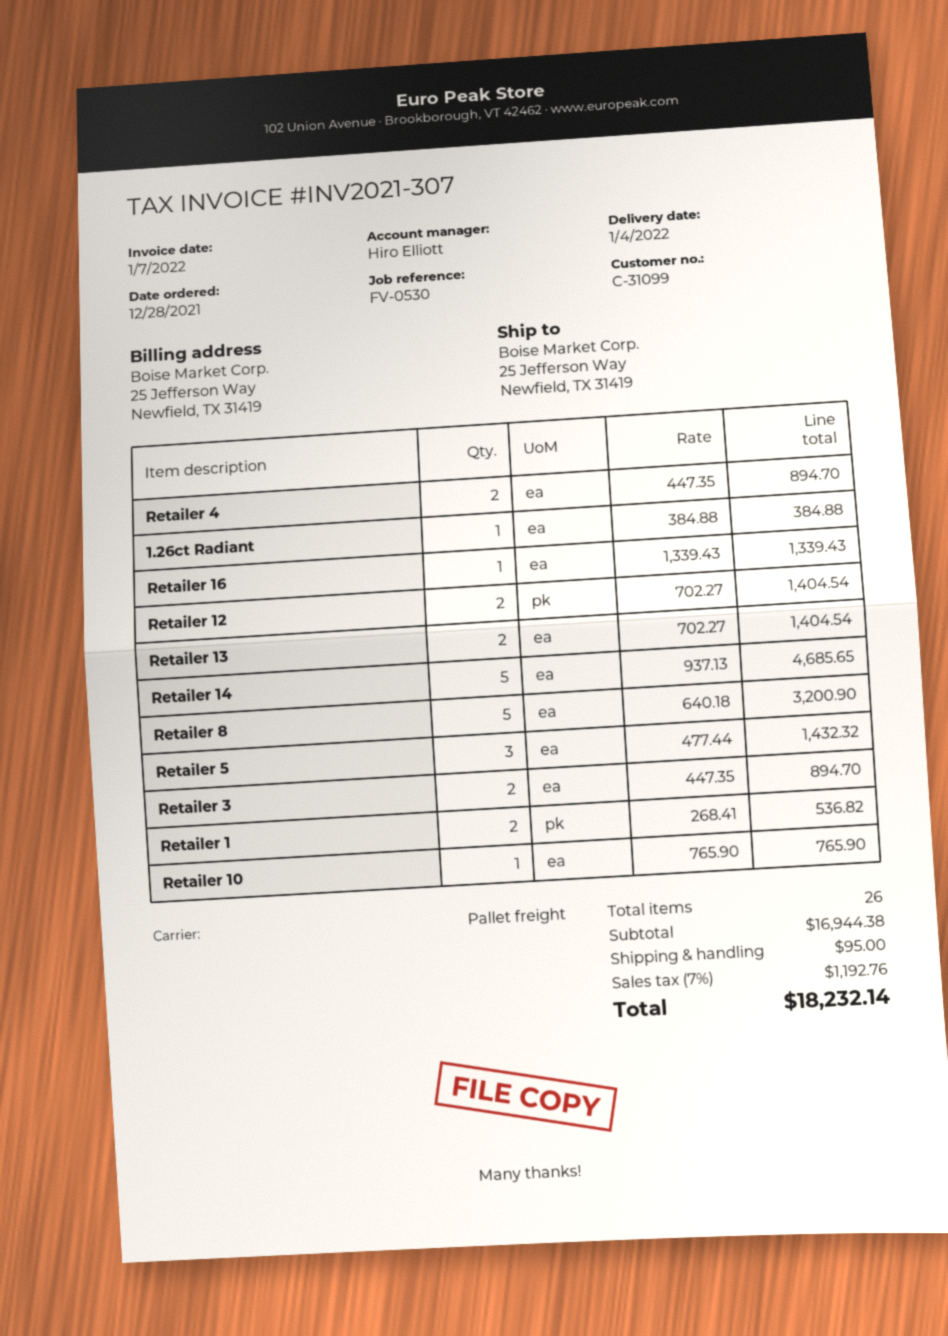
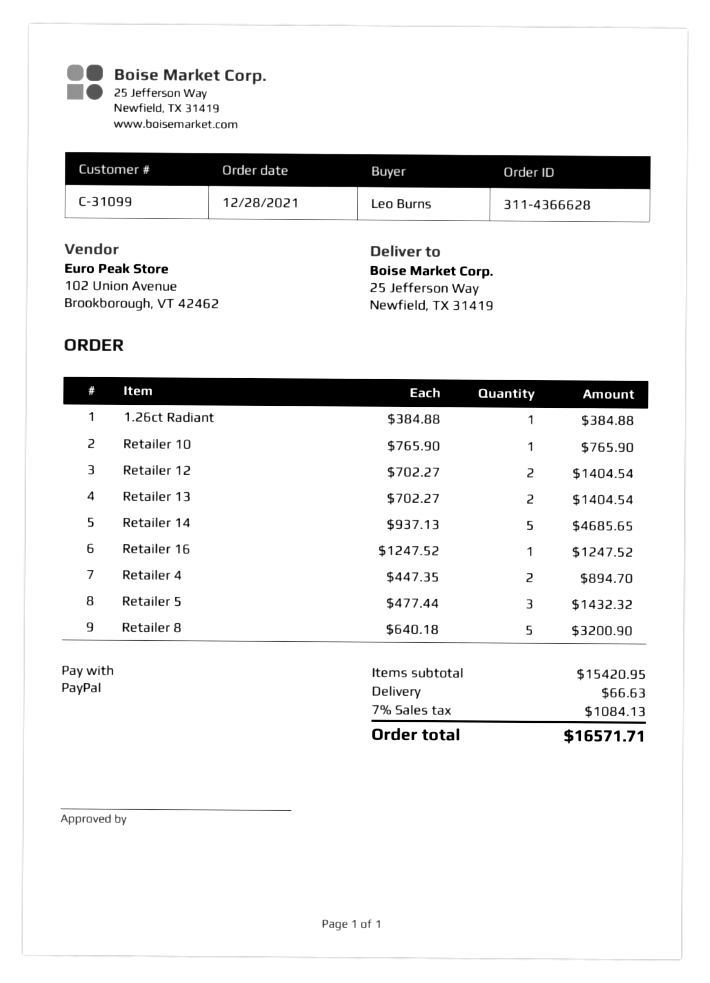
Retailer 16: 1 x 1339.43 = 1339.43 -> 1 x 1247.52 = 1247.52
Retailer 3: 2 x 447.35 = 894.70 -> none
Retailer 1: 2 x 268.41 = 536.82 -> none
subtotal: 16944.38 -> 15420.95
shipping: 95.00 -> 66.63
tax: 7% = 1192.76 -> 7% = 1084.13
total: 18232.14 -> 16571.71

